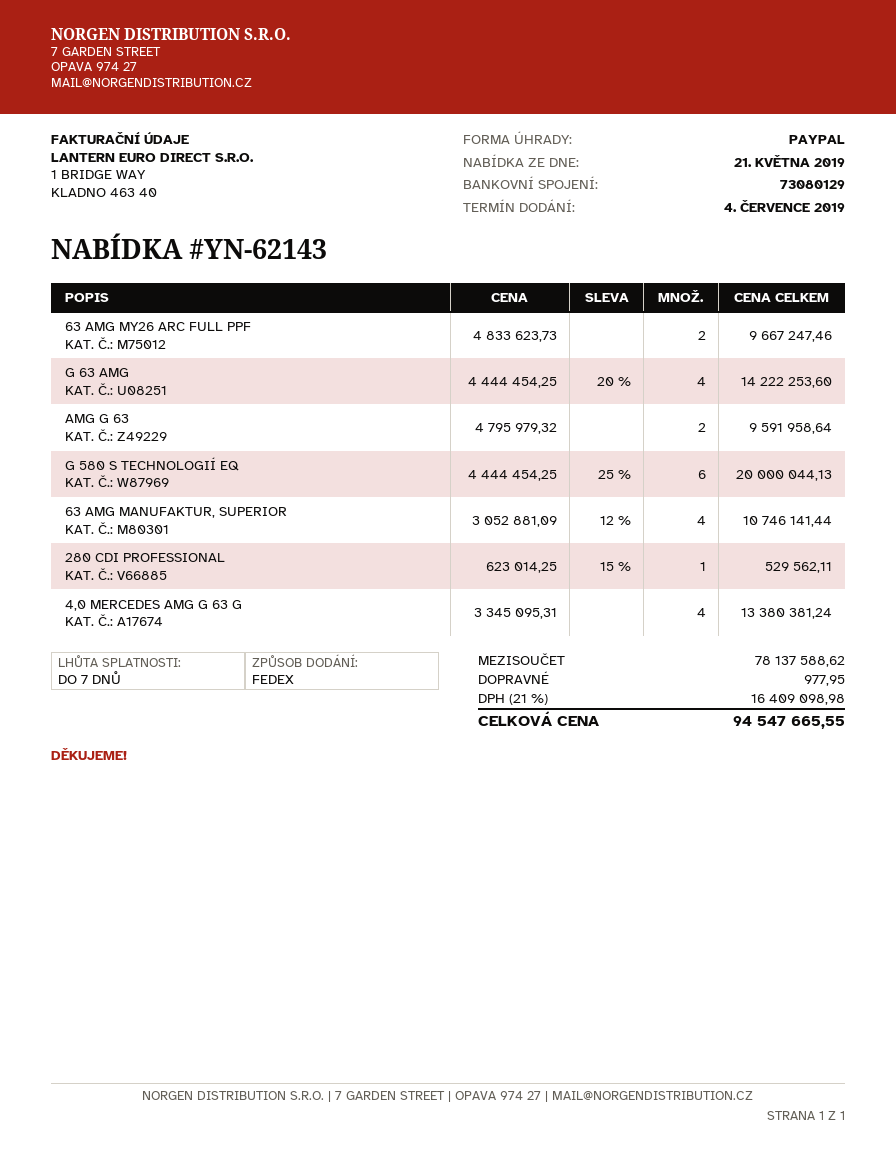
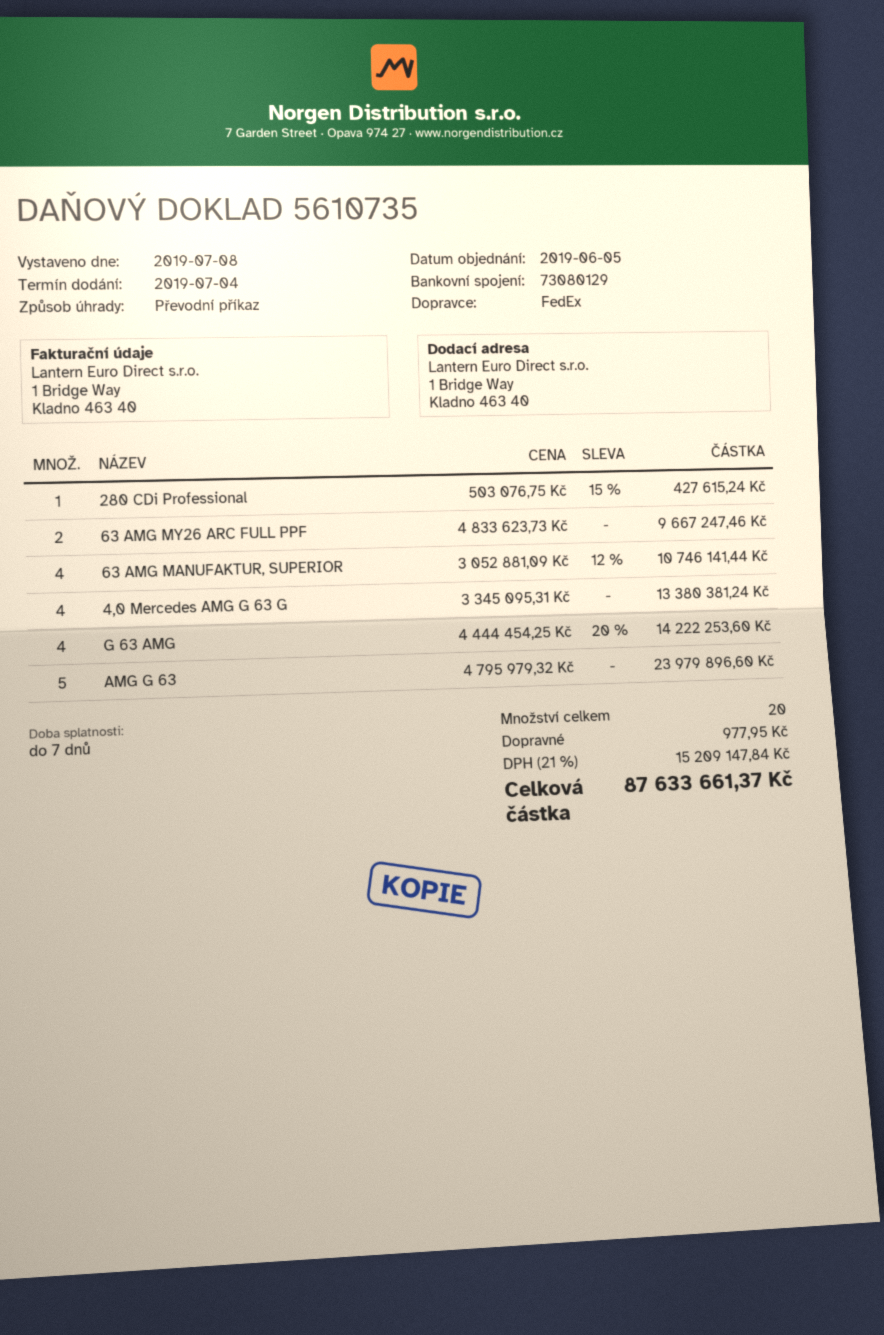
payment method: PayPal -> bank transfer
AMG G 63: 2 x 4795979.32 = 9591958.64 -> 5 x 4795979.32 = 23979896.60
G 580 S TECHNOLOGIÍ EQ: 6 x 4444454.25 - 25% = 20000044.13 -> none
280 CDI PROFESSIONAL: 1 x 623014.25 - 15% = 529562.11 -> 1 x 503076.75 - 15% = 427615.24
tax: 21% = 16409098.98 -> 21% = 15209147.84
total: 94547665.55 -> 87633661.37

